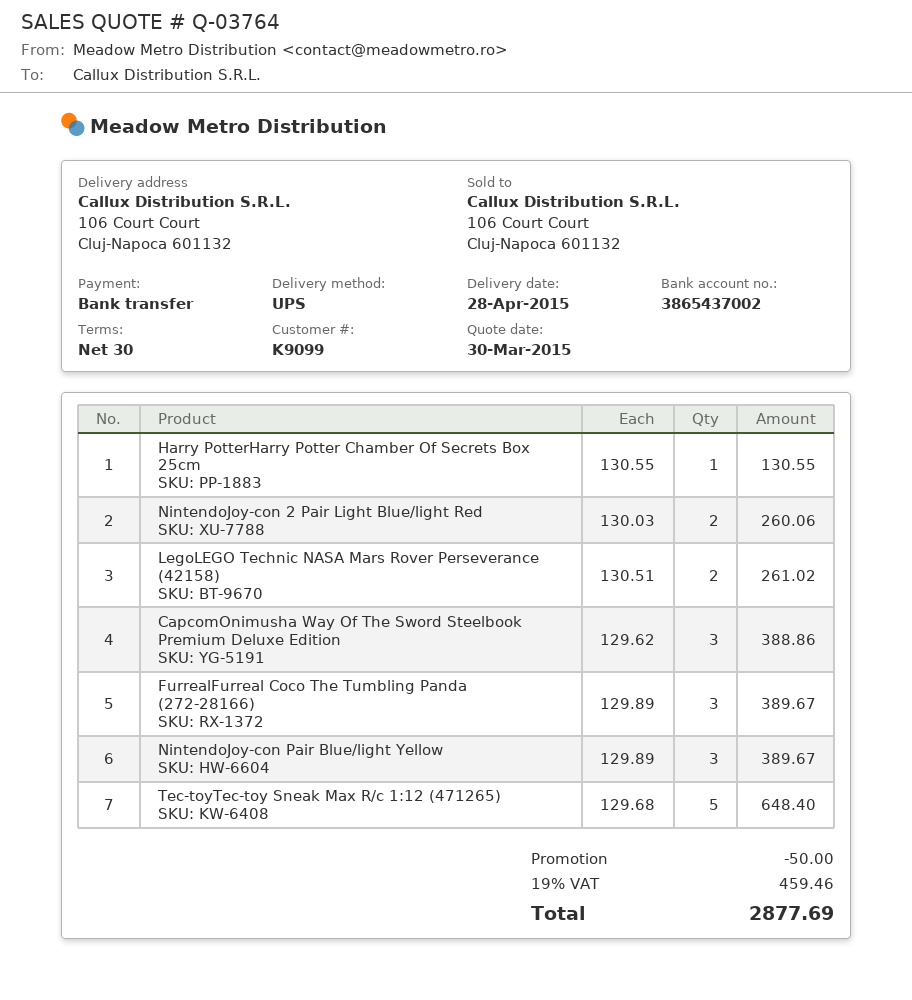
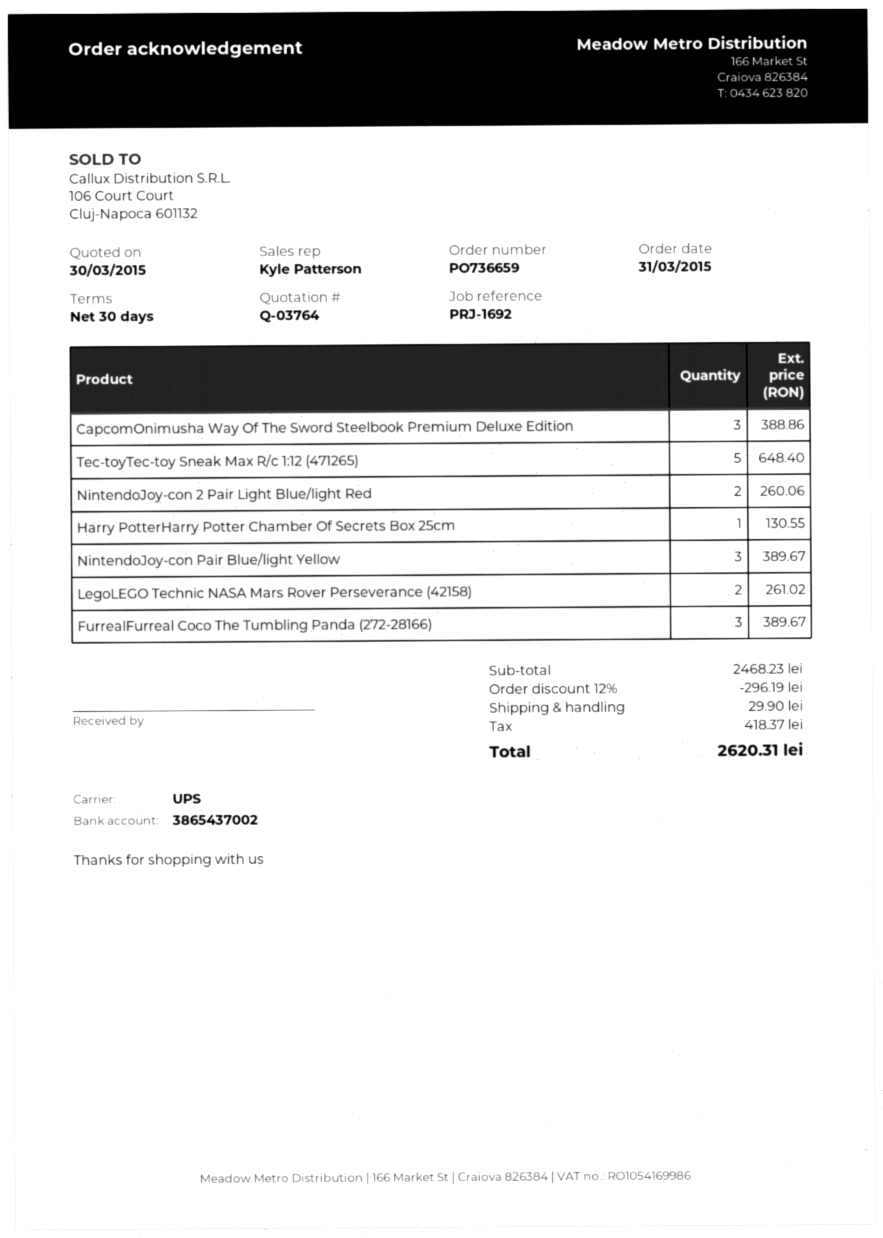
discount: 50.00 -> 296.19
shipping: none -> 29.90
tax: 459.46 -> 418.37
total: 2877.69 -> 2620.31

